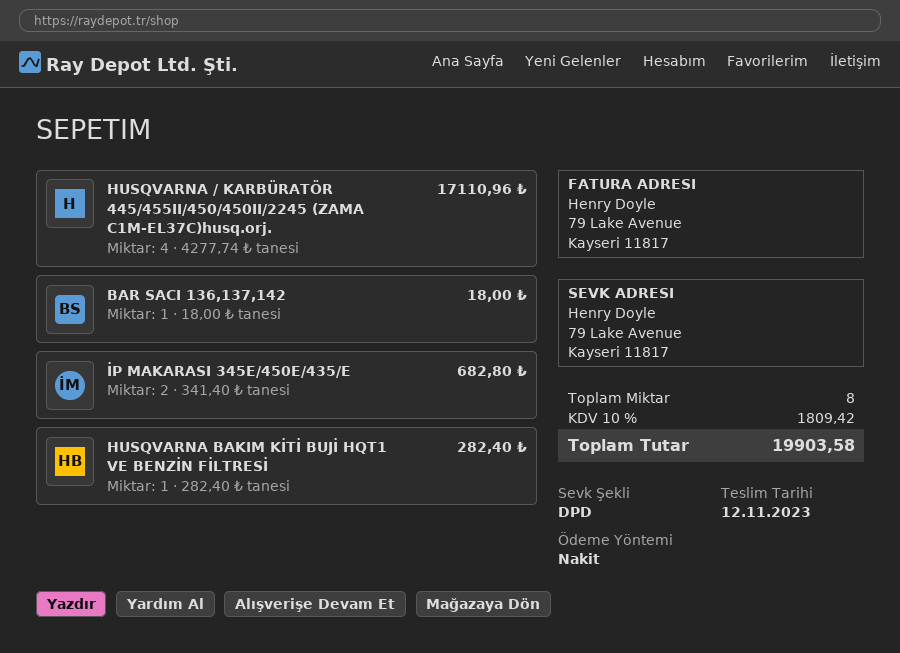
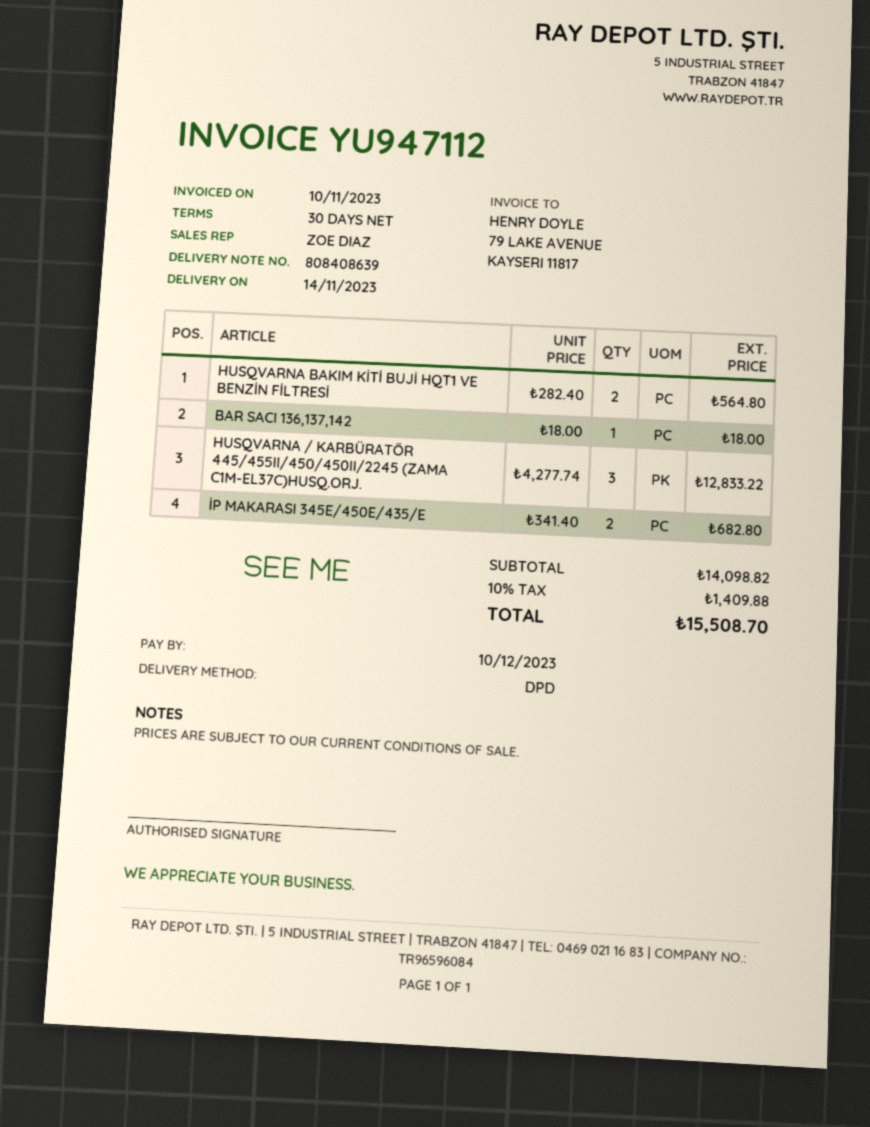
delivery date: 2023-11-12 -> 2023-11-14
HUSQVARNA / KARBÜRATÖR 445/455II/450/450II/2245 (ZAMA C1M-EL37C)husq.orj.: 4 x 4277.74 = 17110.96 -> 3 x 4277.74 = 12833.22
HUSQVARNA BAKIM KİTİ BUJİ HQT1 VE BENZİN FİLTRESİ: 1 x 282.40 = 282.40 -> 2 x 282.40 = 564.80
tax: 10% = 1809.42 -> 10% = 1409.88
total: 19903.58 -> 15508.70

